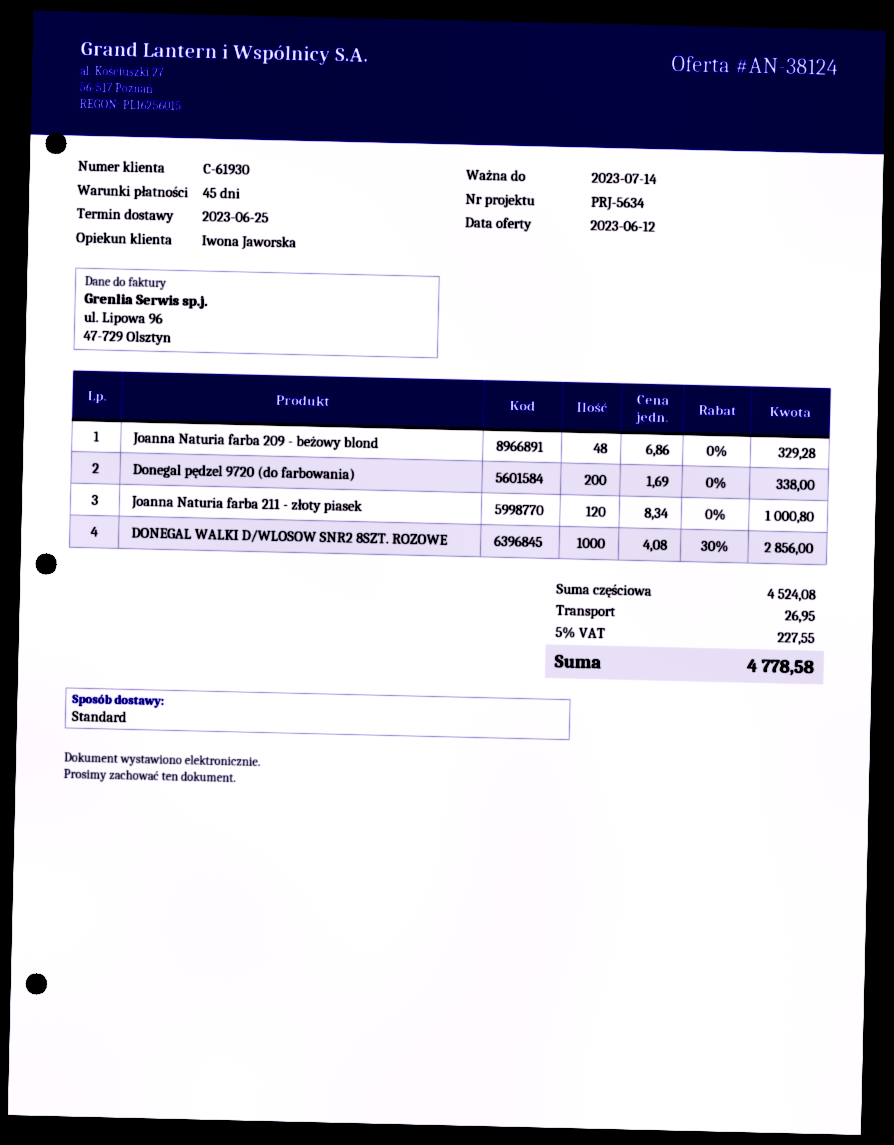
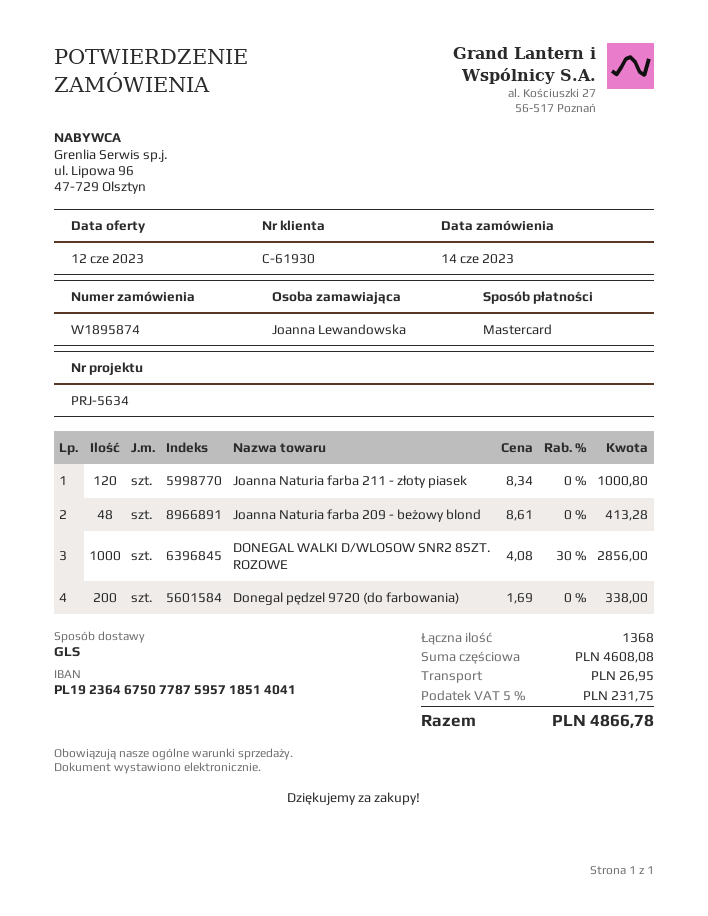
shipping method: standard -> GLS
Joanna Naturia farba 209 - beżowy blond: 48 x 6.86 = 329.28 -> 48 x 8.61 = 413.28
subtotal: 4524.08 -> 4608.08
tax: 5% = 227.55 -> 5% = 231.75
total: 4778.58 -> 4866.78

